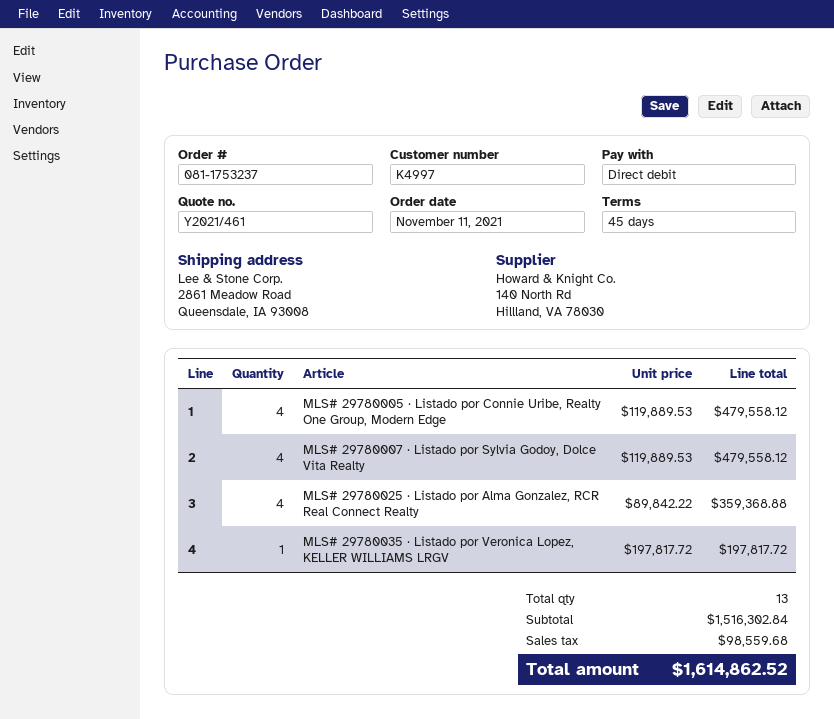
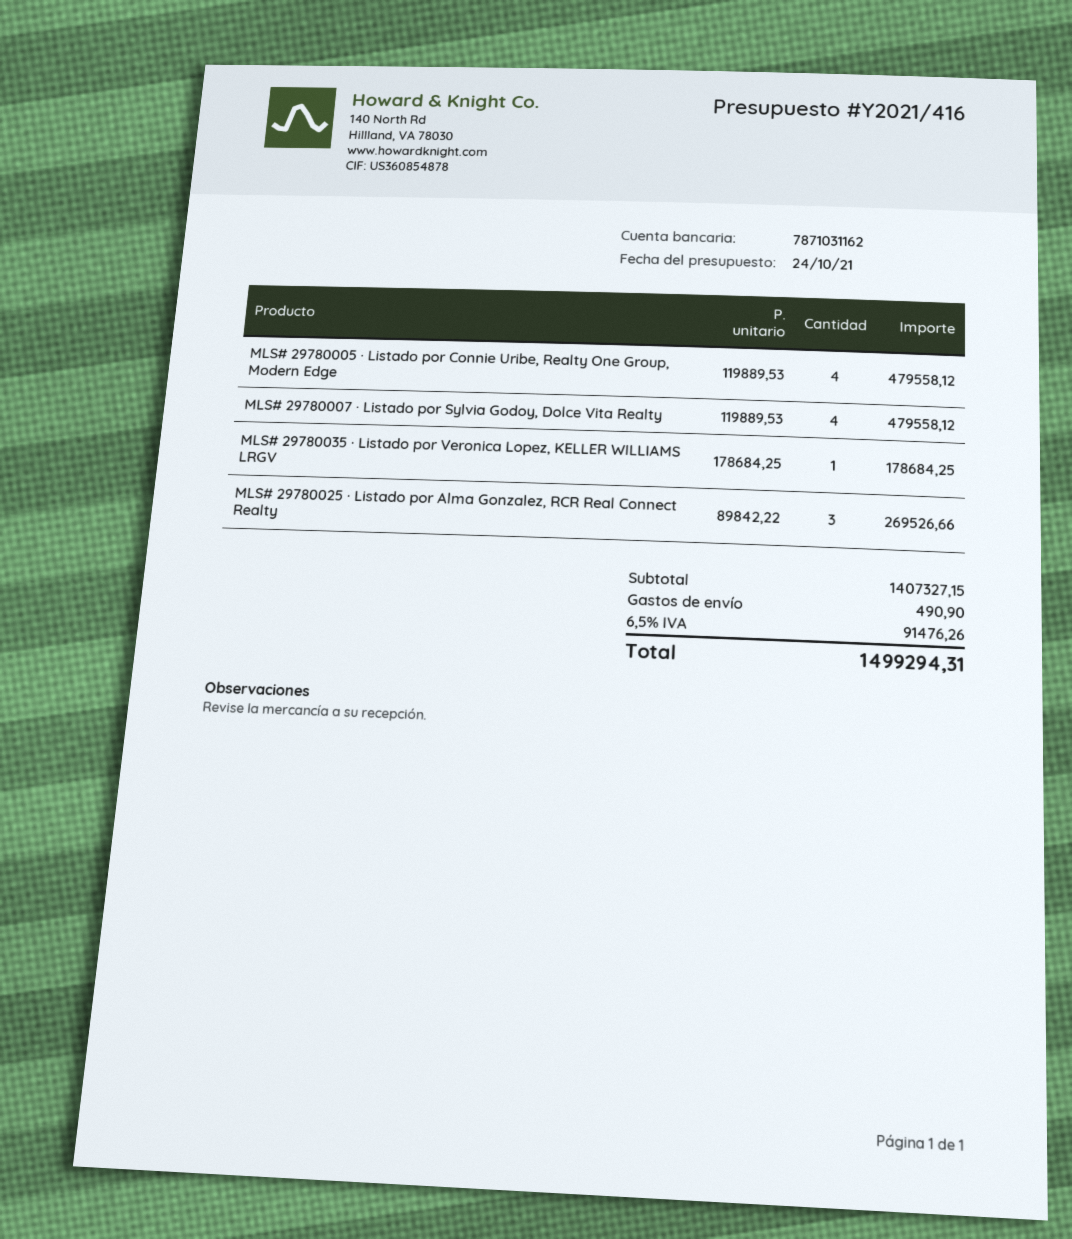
quote number: Y2021/461 -> Y2021/416
MLS# 29780025 · Listado por Alma Gonzalez, RCR Real Connect Realty: 4 x 89842.22 = 359368.88 -> 3 x 89842.22 = 269526.66
MLS# 29780035 · Listado por Veronica Lopez, KELLER WILLIAMS LRGV: 1 x 197817.72 = 197817.72 -> 1 x 178684.25 = 178684.25
subtotal: 1516302.84 -> 1407327.15
shipping: none -> 490.90
tax: 98559.68 -> 91476.26
total: 1614862.52 -> 1499294.31

